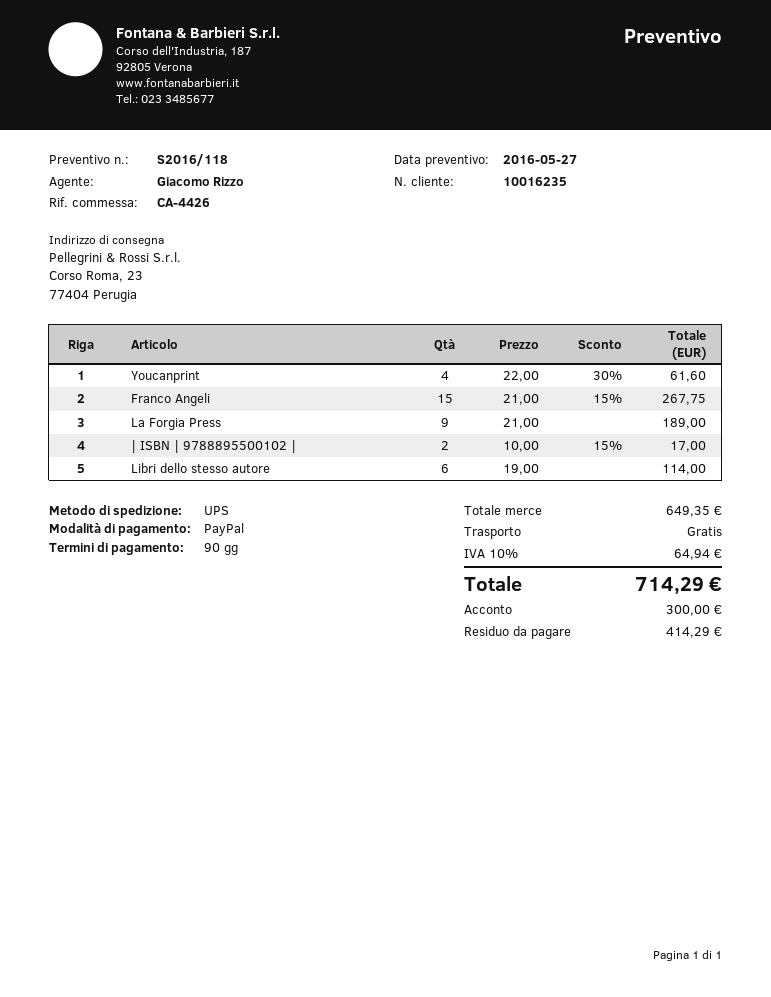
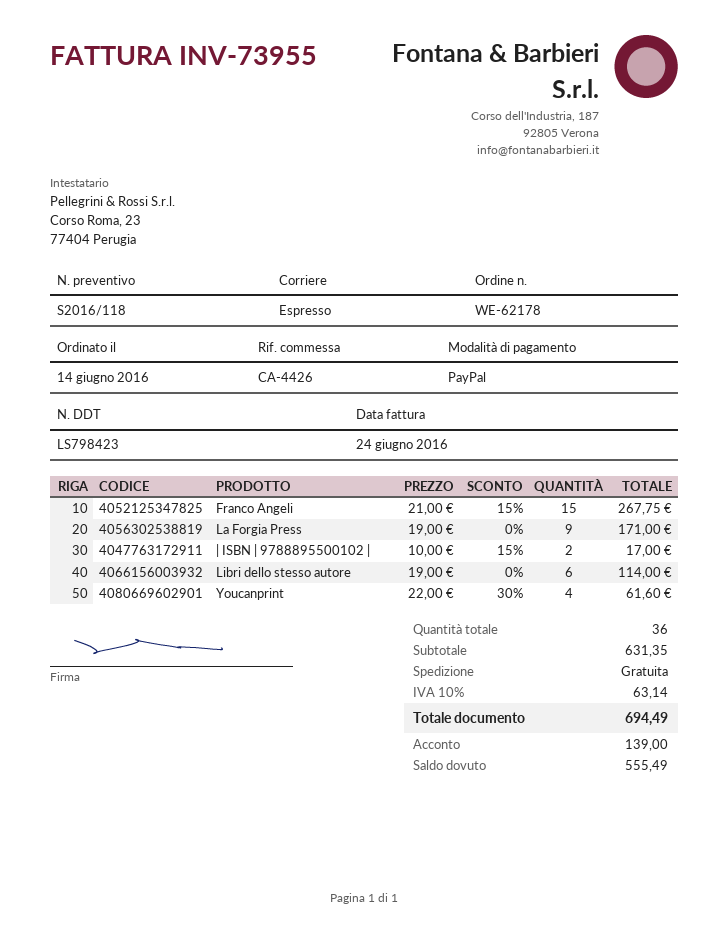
shipping method: UPS -> express
La Forgia Press: 9 x 21.00 = 189.00 -> 9 x 19.00 = 171.00
subtotal: 649.35 -> 631.35
tax: 10% = 64.94 -> 10% = 63.14
total: 714.29 -> 694.49
deposit: 300.00 -> 139.00
balance: 414.29 -> 555.49

